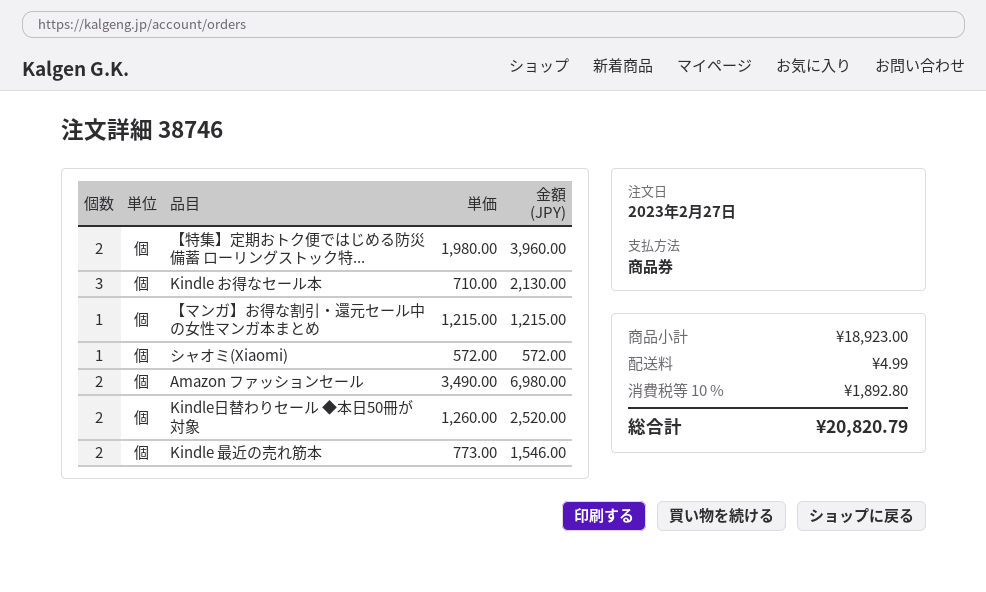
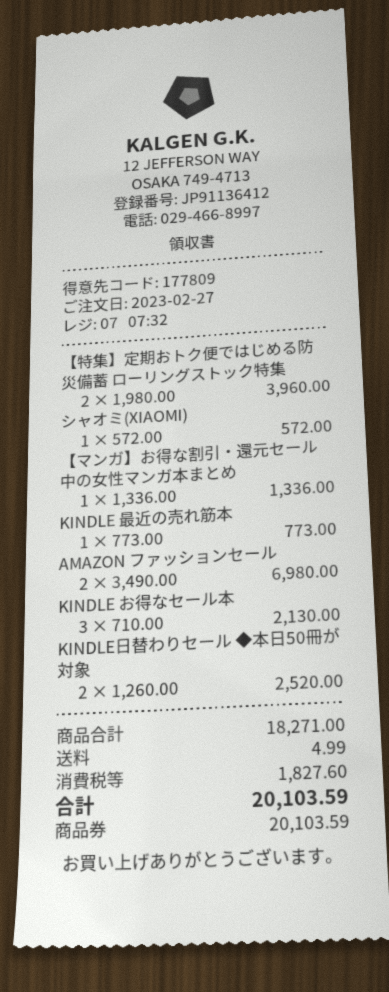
【マンガ】お得な割引・還元セール中の女性マンガ本まとめ: 1 x 1215.00 = 1215.00 -> 1 x 1336.00 = 1336.00
Kindle 最近の売れ筋本: 2 x 773.00 = 1546.00 -> 1 x 773.00 = 773.00
subtotal: 18923.00 -> 18271.00
tax: 1892.80 -> 1827.60
total: 20820.79 -> 20103.59

